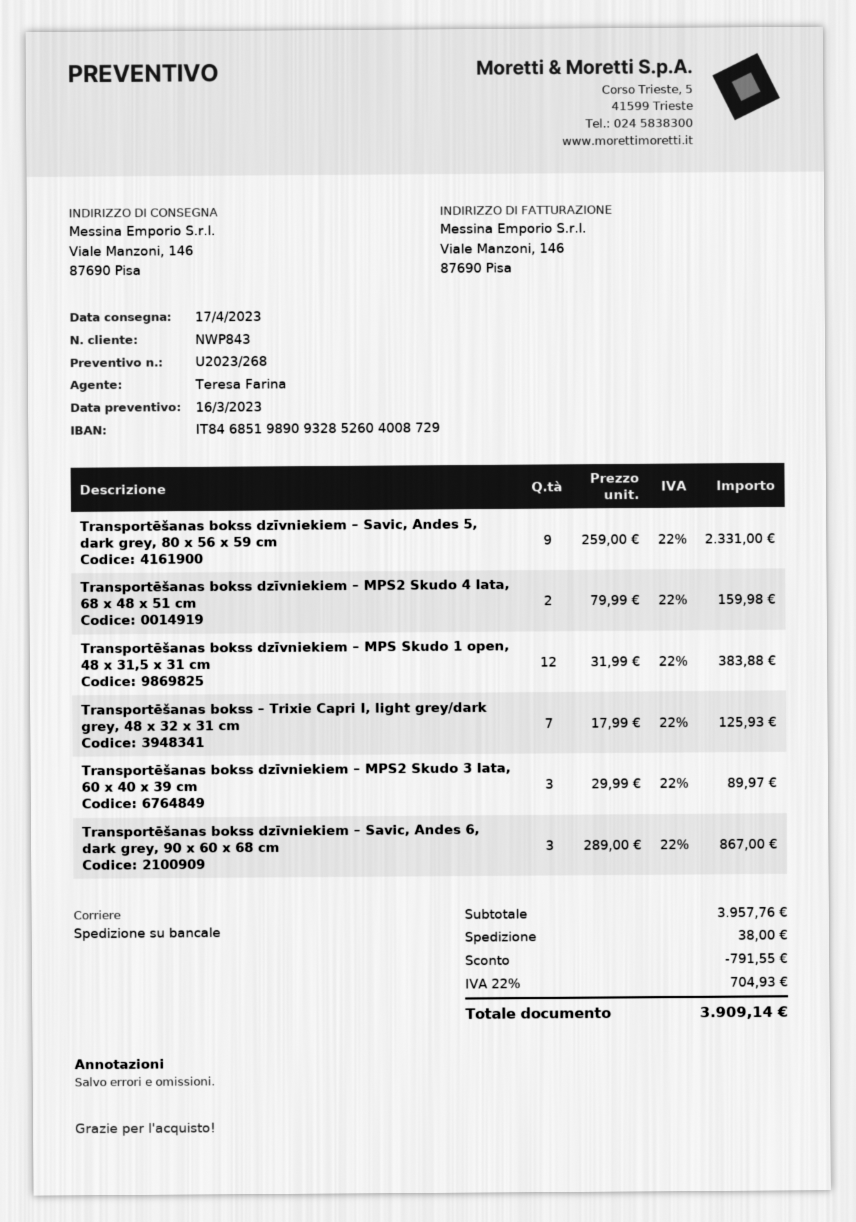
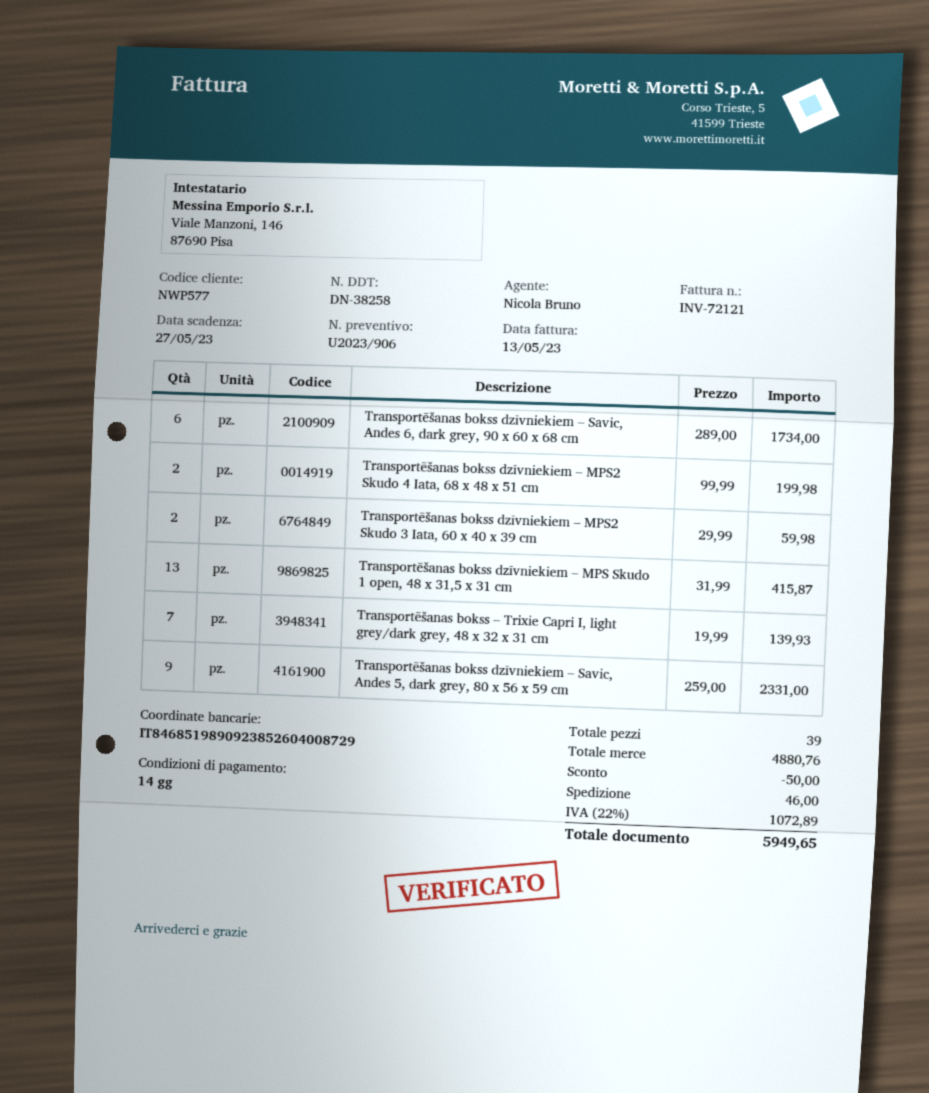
quote number: U2023/268 -> U2023/906
customer number: NWP843 -> NWP577
sales rep: Teresa Farina -> Nicola Bruno
bank account: IT8468519890932852604008729 -> IT8468519890923852604008729
Transportēšanas bokss dzīvniekiem – MPS2 Skudo 4 Iata, 68 x 48 x 51 cm: 2 x 79.99 = 159.98 -> 2 x 99.99 = 199.98
Transportēšanas bokss dzīvniekiem – MPS Skudo 1 open, 48 x 31,5 x 31 cm: 12 x 31.99 = 383.88 -> 13 x 31.99 = 415.87
Transportēšanas bokss – Trixie Capri I, light grey/dark grey, 48 x 32 x 31 cm: 7 x 17.99 = 125.93 -> 7 x 19.99 = 139.93
Transportēšanas bokss dzīvniekiem – MPS2 Skudo 3 Iata, 60 x 40 x 39 cm: 3 x 29.99 = 89.97 -> 2 x 29.99 = 59.98
Transportēšanas bokss dzīvniekiem – Savic, Andes 6, dark grey, 90 x 60 x 68 cm: 3 x 289.00 = 867.00 -> 6 x 289.00 = 1734.00
subtotal: 3957.76 -> 4880.76
discount: 791.55 -> 50.00
shipping: 38.00 -> 46.00
tax: 22% = 704.93 -> 22% = 1072.89
total: 3909.14 -> 5949.65

